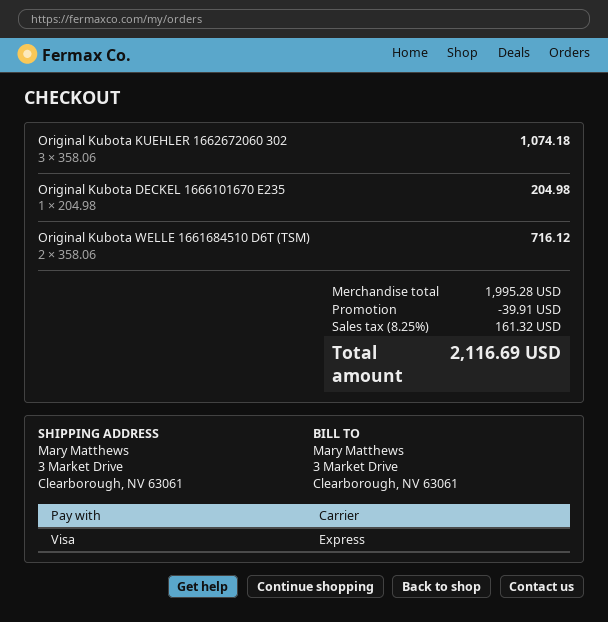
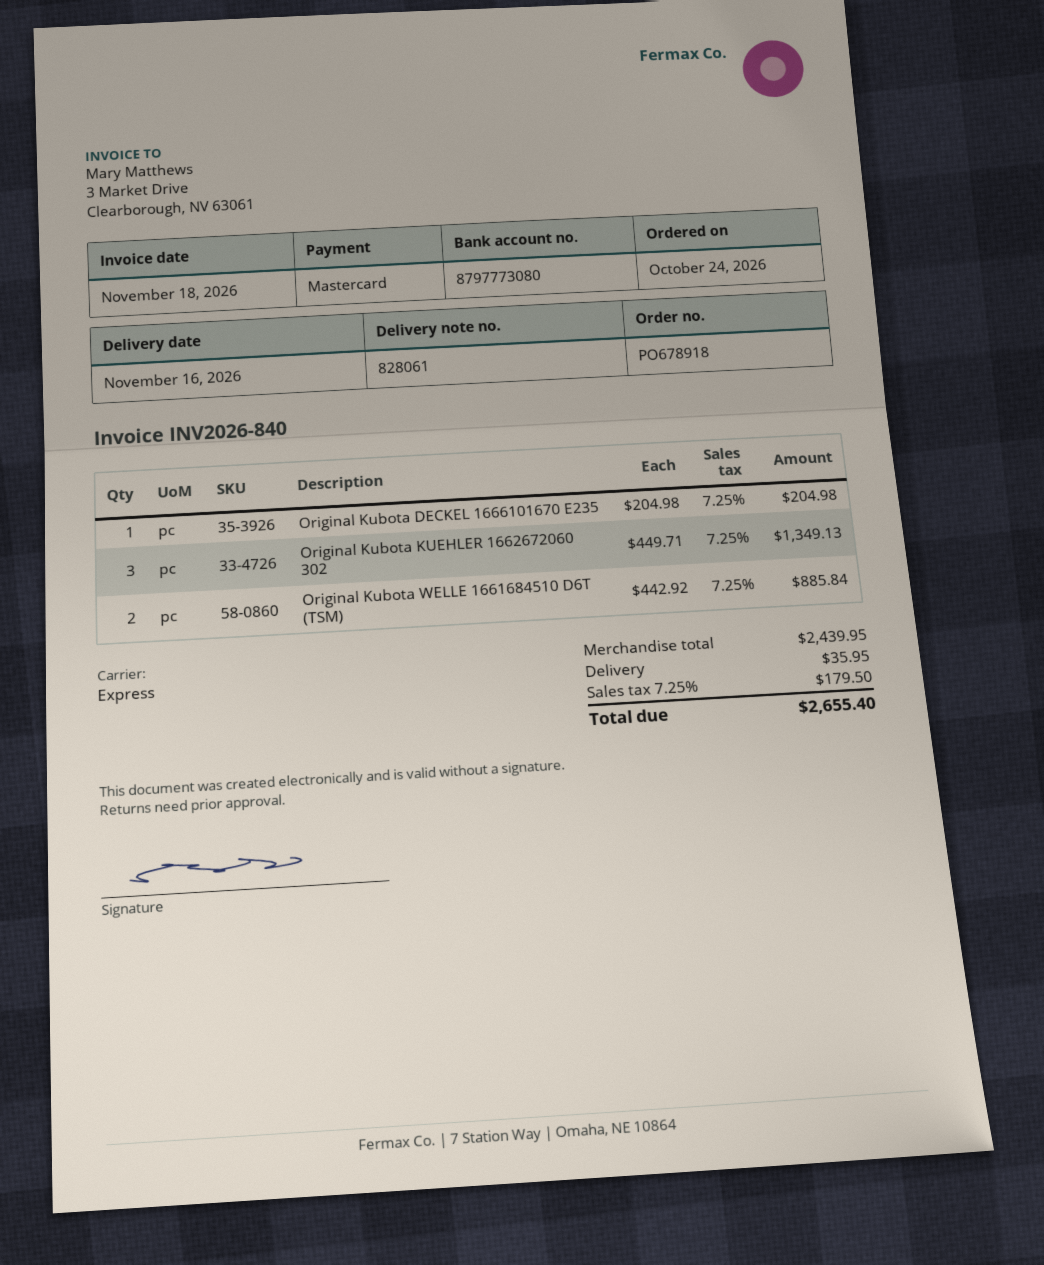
payment method: Visa -> Mastercard
Original Kubota KUEHLER 1662672060 302: 3 x 358.06 = 1074.18 -> 3 x 449.71 = 1349.13
Original Kubota WELLE 1661684510 D6T (TSM): 2 x 358.06 = 716.12 -> 2 x 442.92 = 885.84
subtotal: 1995.28 -> 2439.95
discount: 39.91 -> none
shipping: none -> 35.95
tax: 8.25% = 161.32 -> 7.25% = 179.50
total: 2116.69 -> 2655.40

